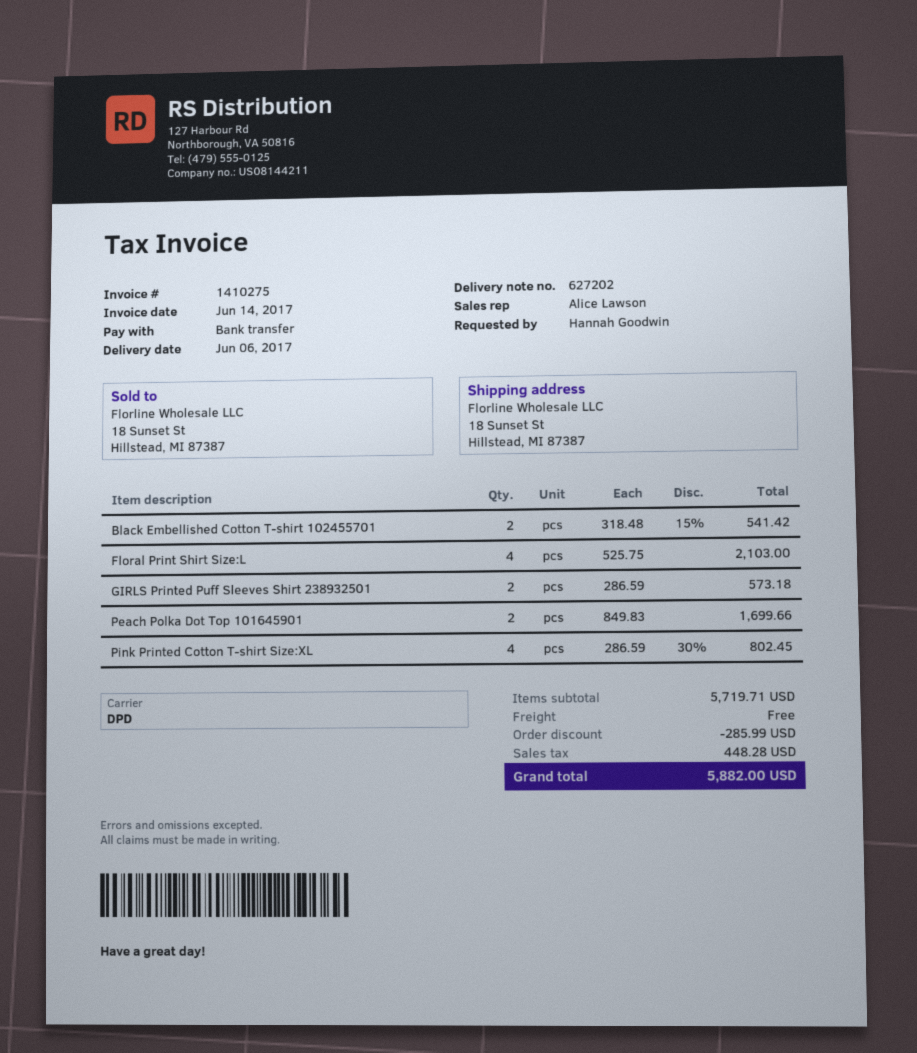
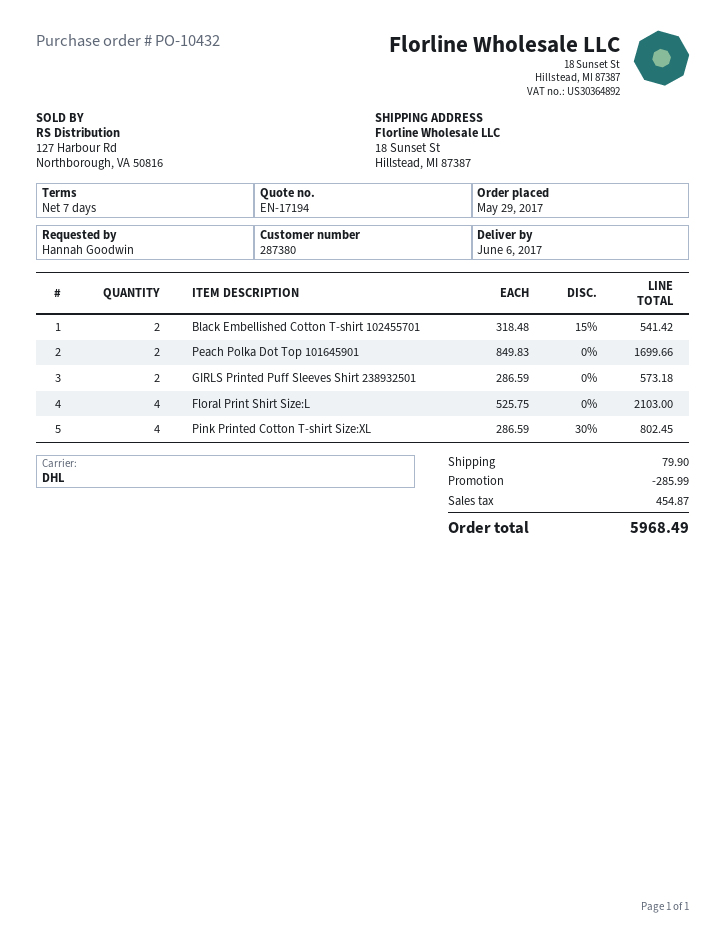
shipping method: DPD -> DHL
shipping: 0.00 -> 79.90
tax: 448.28 -> 454.87
total: 5882.00 -> 5968.49

